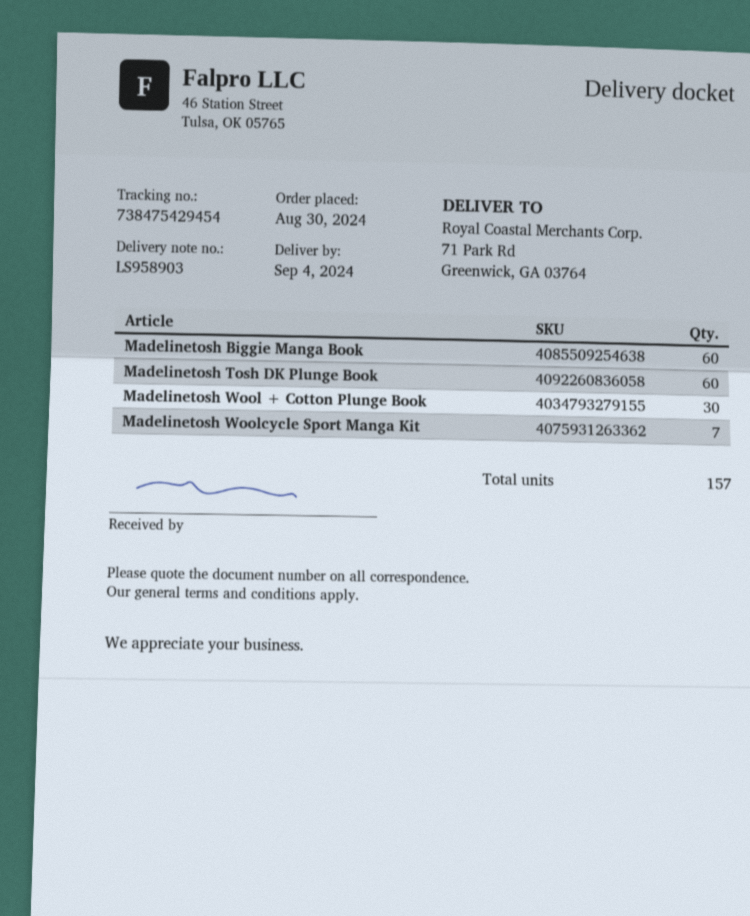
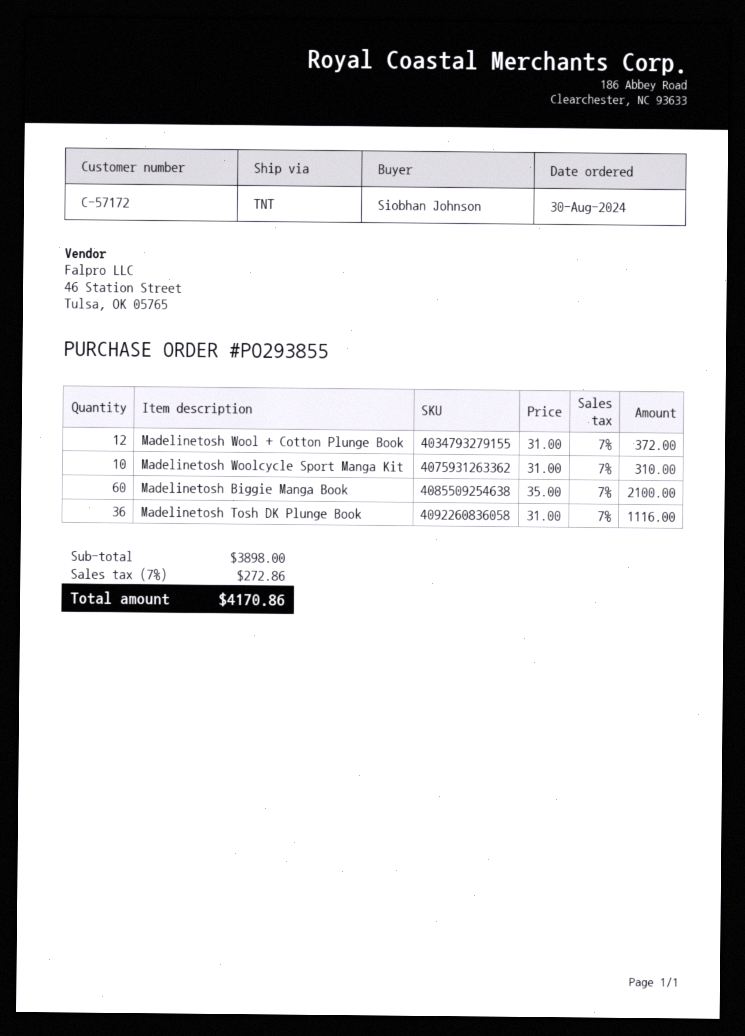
Madelinetosh Tosh DK Plunge Book: 60 -> 36
Madelinetosh Wool + Cotton Plunge Book: 30 -> 12
Madelinetosh Woolcycle Sport Manga Kit: 7 -> 10

